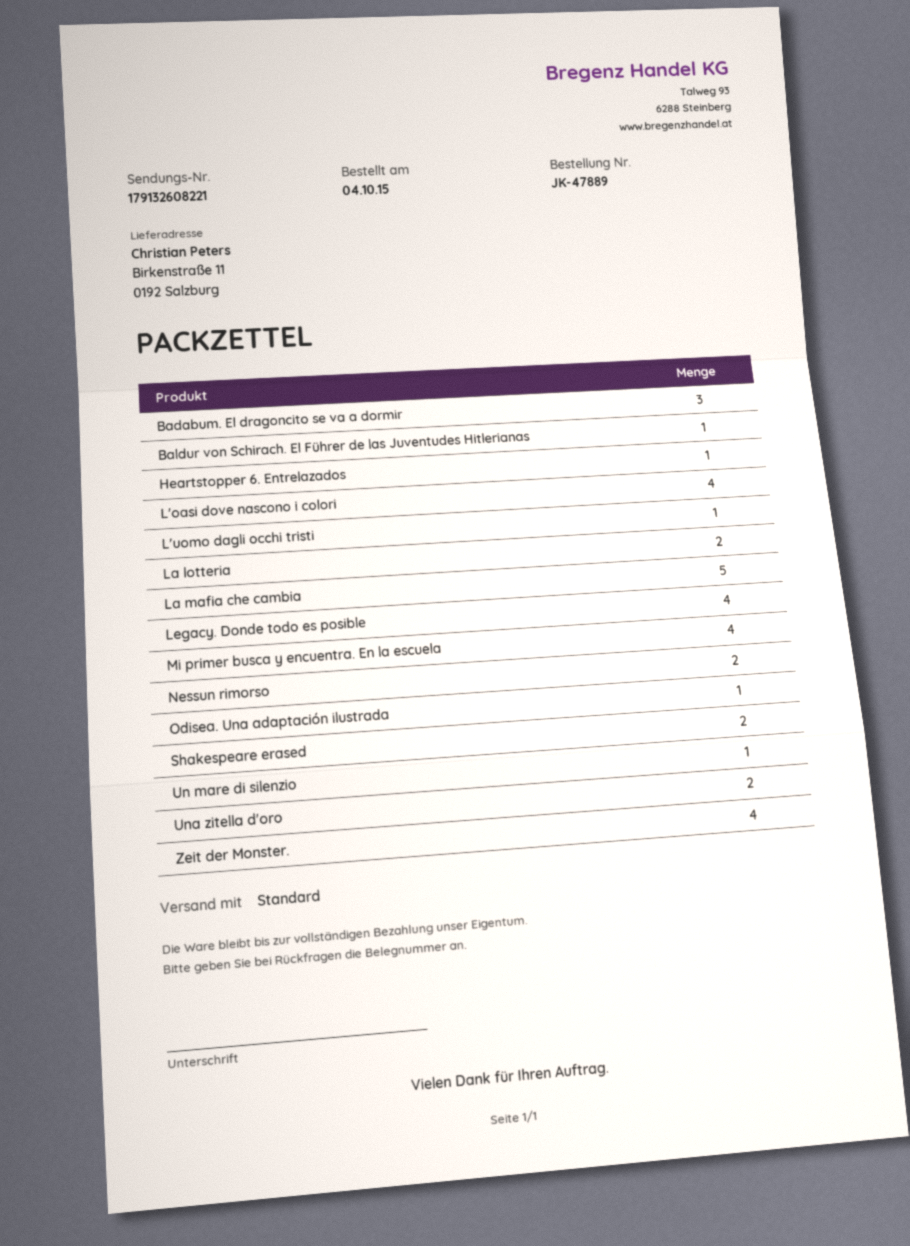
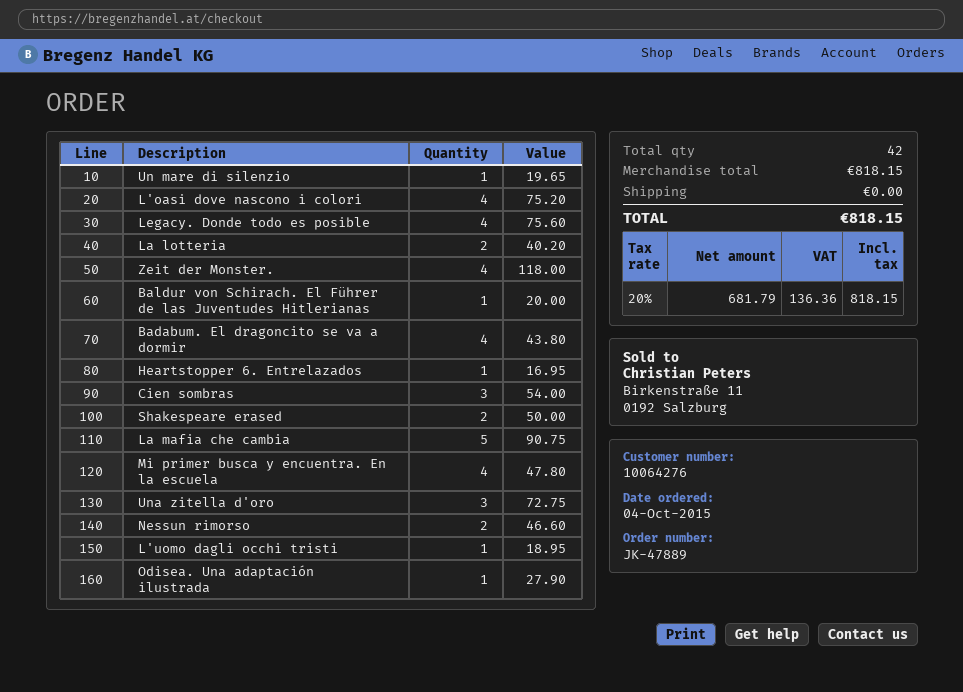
Badabum. El dragoncito se va a dormir: 3 -> 4
Una zitella d'oro: 2 -> 3
Cien sombras: none -> 3

